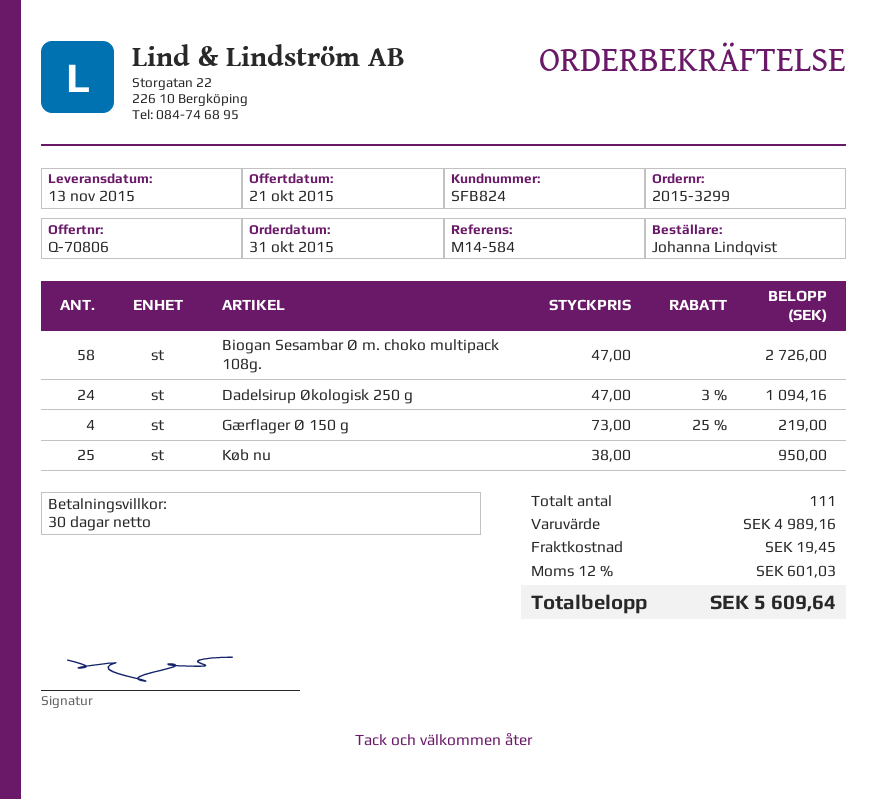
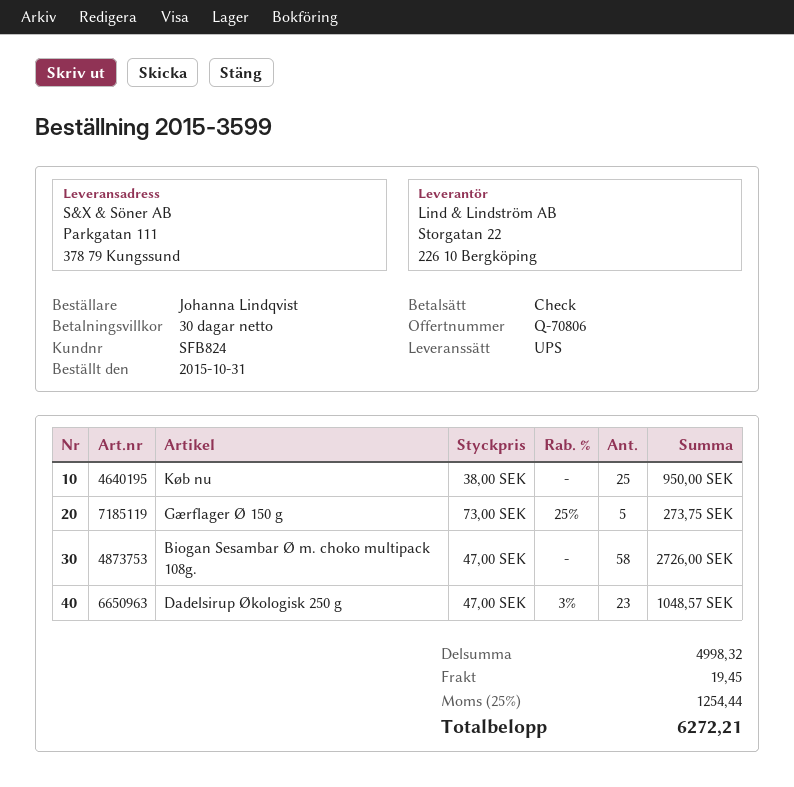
order number: 2015-3299 -> 2015-3599
Dadelsirup Økologisk 250 g: 24 x 47.00 - 3% = 1094.16 -> 23 x 47.00 - 3% = 1048.57
Gærflager Ø 150 g: 4 x 73.00 - 25% = 219.00 -> 5 x 73.00 - 25% = 273.75
subtotal: 4989.16 -> 4998.32
tax: 12% = 601.03 -> 25% = 1254.44
total: 5609.64 -> 6272.21

